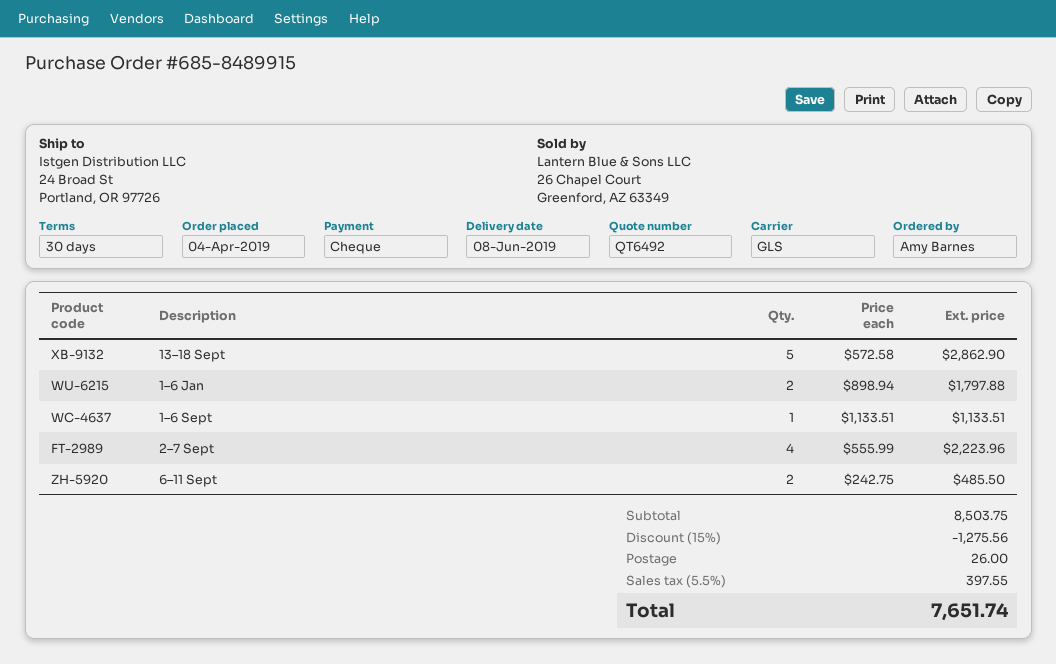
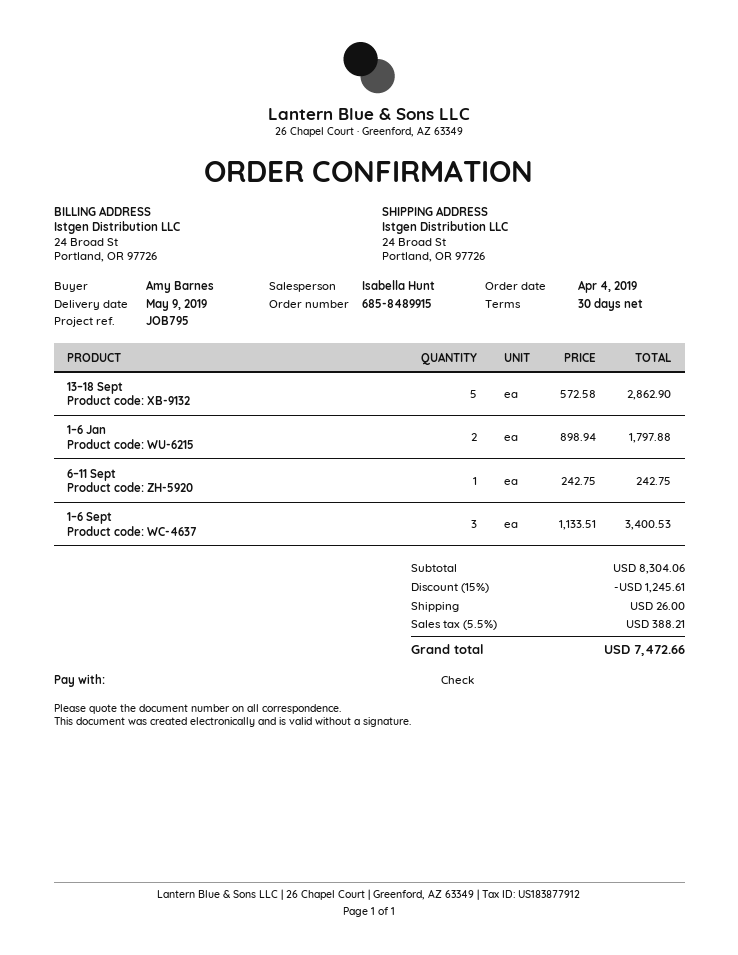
delivery date: 2019-06-08 -> 2019-05-09
1–6 Sept: 1 x 1133.51 = 1133.51 -> 3 x 1133.51 = 3400.53
2–7 Sept: 4 x 555.99 = 2223.96 -> none
6–11 Sept: 2 x 242.75 = 485.50 -> 1 x 242.75 = 242.75
subtotal: 8503.75 -> 8304.06
discount: 15% = 1275.56 -> 15% = 1245.61
tax: 5.5% = 397.55 -> 5.5% = 388.21
total: 7651.74 -> 7472.66

